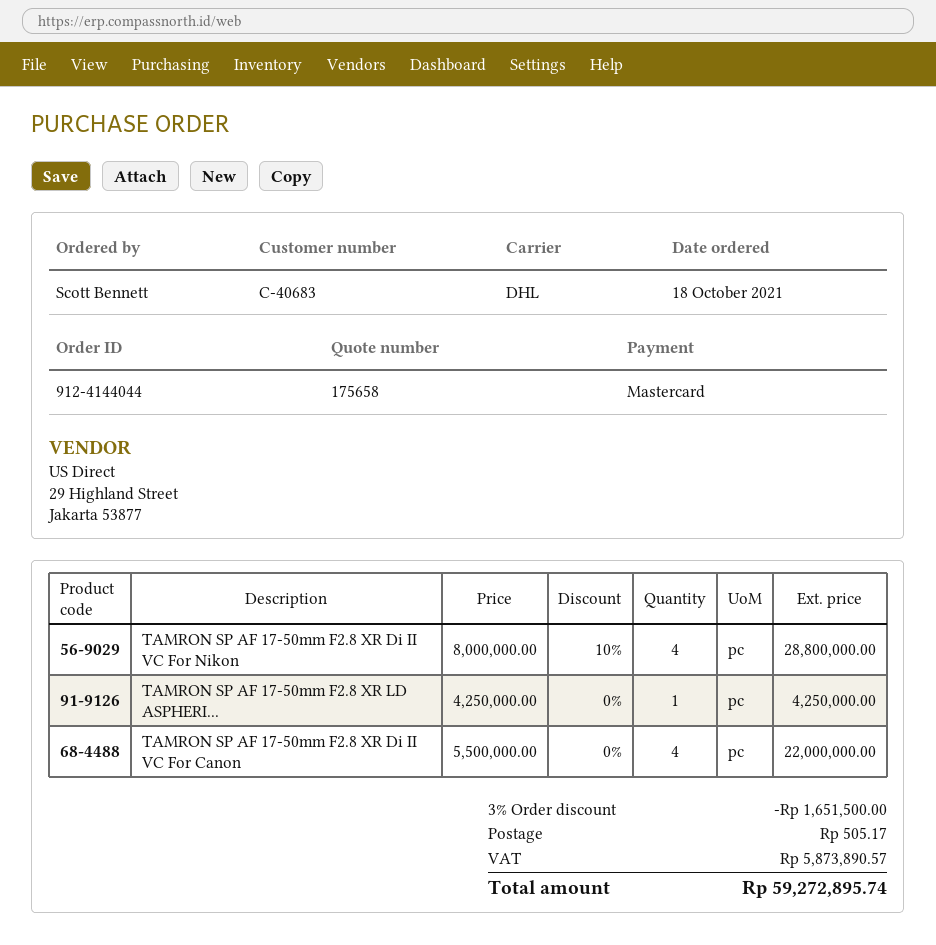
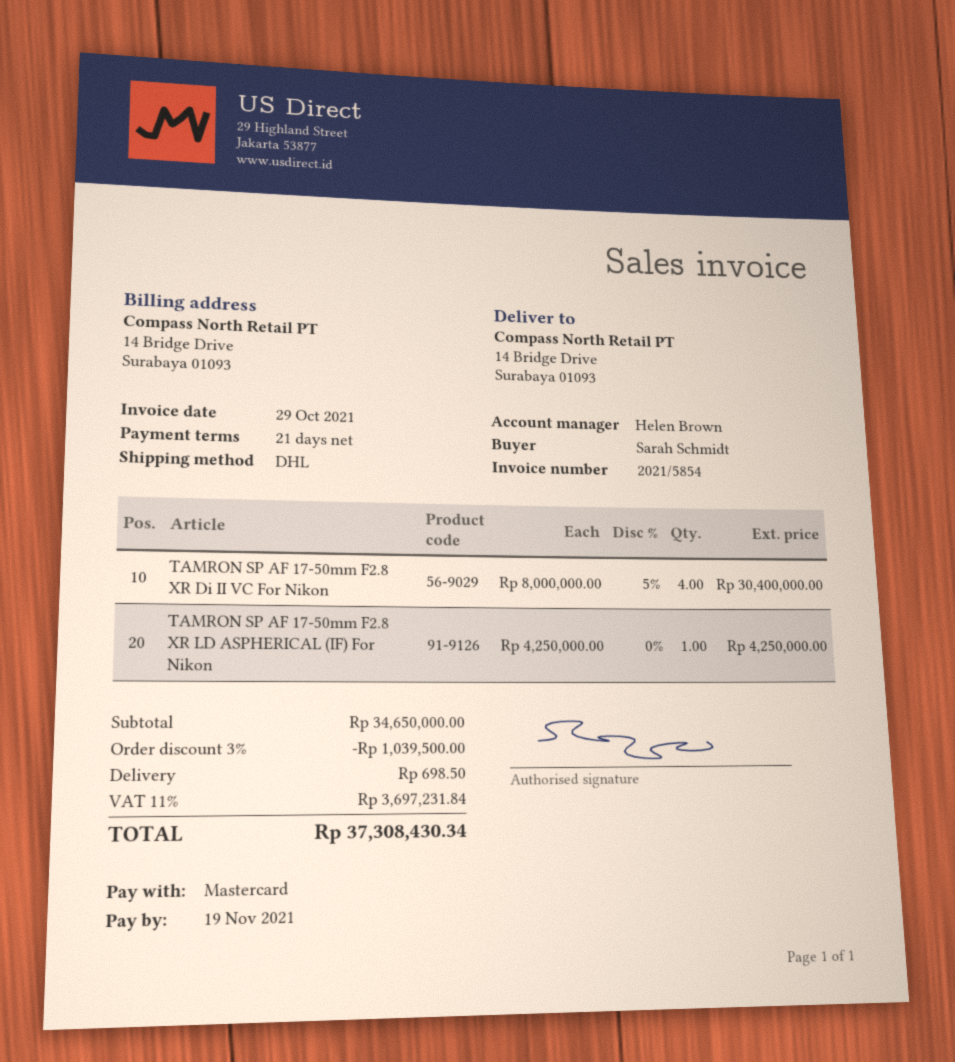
ordered by: Scott Bennett -> Sarah Schmidt
TAMRON SP AF 17-50mm F2.8 XR Di II VC For Nikon: 4 x 8000000.00 - 10% = 28800000.00 -> 4 x 8000000.00 - 5% = 30400000.00
TAMRON SP AF 17-50mm F2.8 XR Di II VC For Canon: 4 x 5500000.00 = 22000000.00 -> none
discount: 3% = 1651500.00 -> 3% = 1039500.00
shipping: 505.17 -> 698.50
tax: 5873890.57 -> 3697231.84
total: 59272895.74 -> 37308430.34

